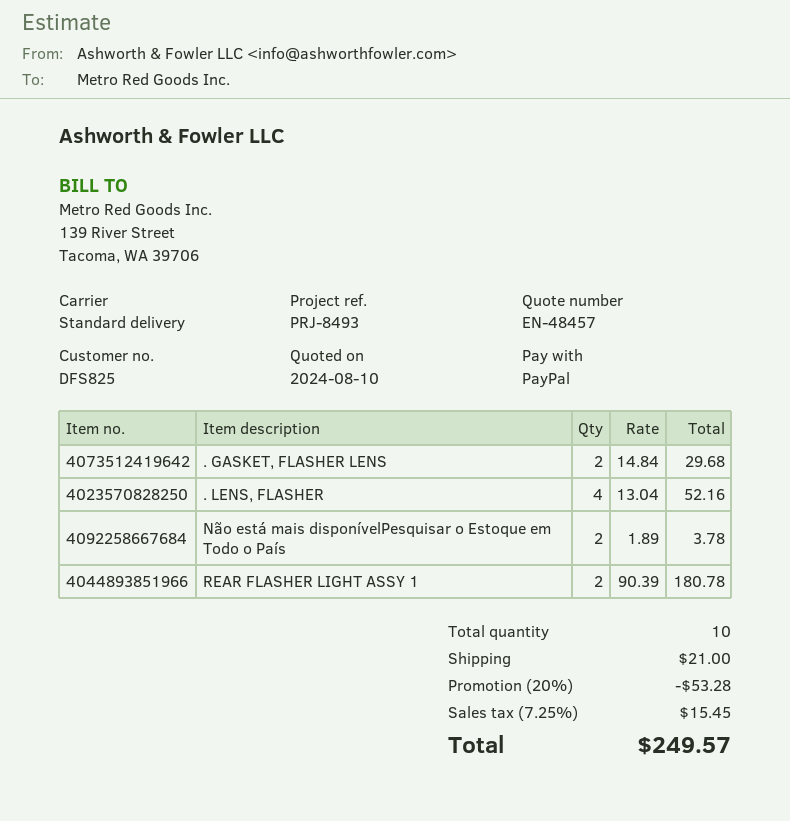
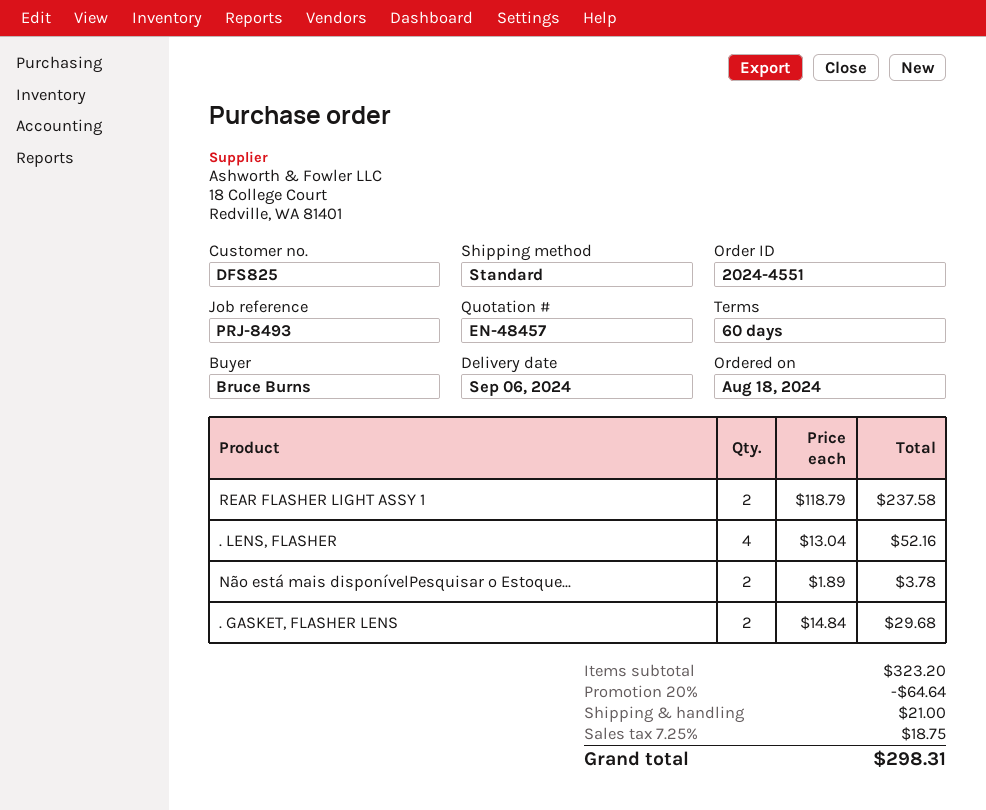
REAR FLASHER LIGHT ASSY 1: 2 x 90.39 = 180.78 -> 2 x 118.79 = 237.58
discount: 20% = 53.28 -> 20% = 64.64
tax: 7.25% = 15.45 -> 7.25% = 18.75
total: 249.57 -> 298.31

